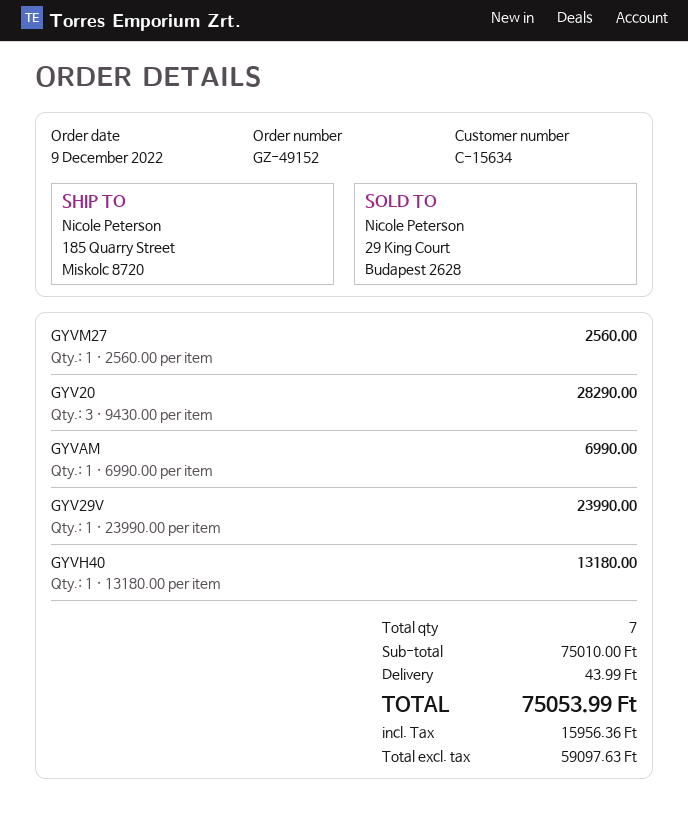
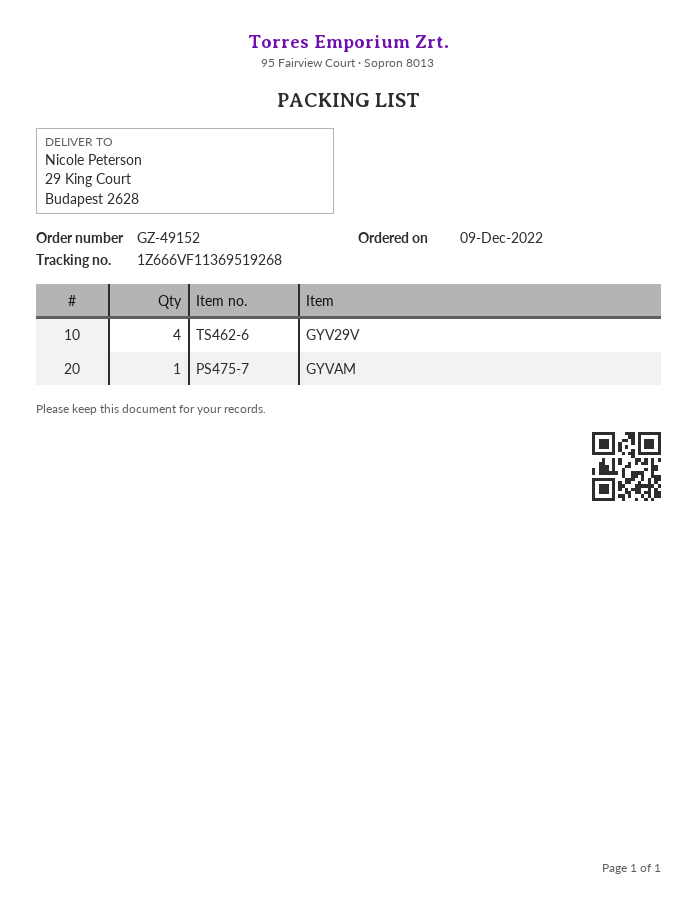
ship to: 185 Quarry Street, Miskolc 8720 -> 29 King Court, Budapest 2628
GYVM27: 1 -> none
GYV20: 3 -> none
GYV29V: 1 -> 4
GYVH40: 1 -> none

